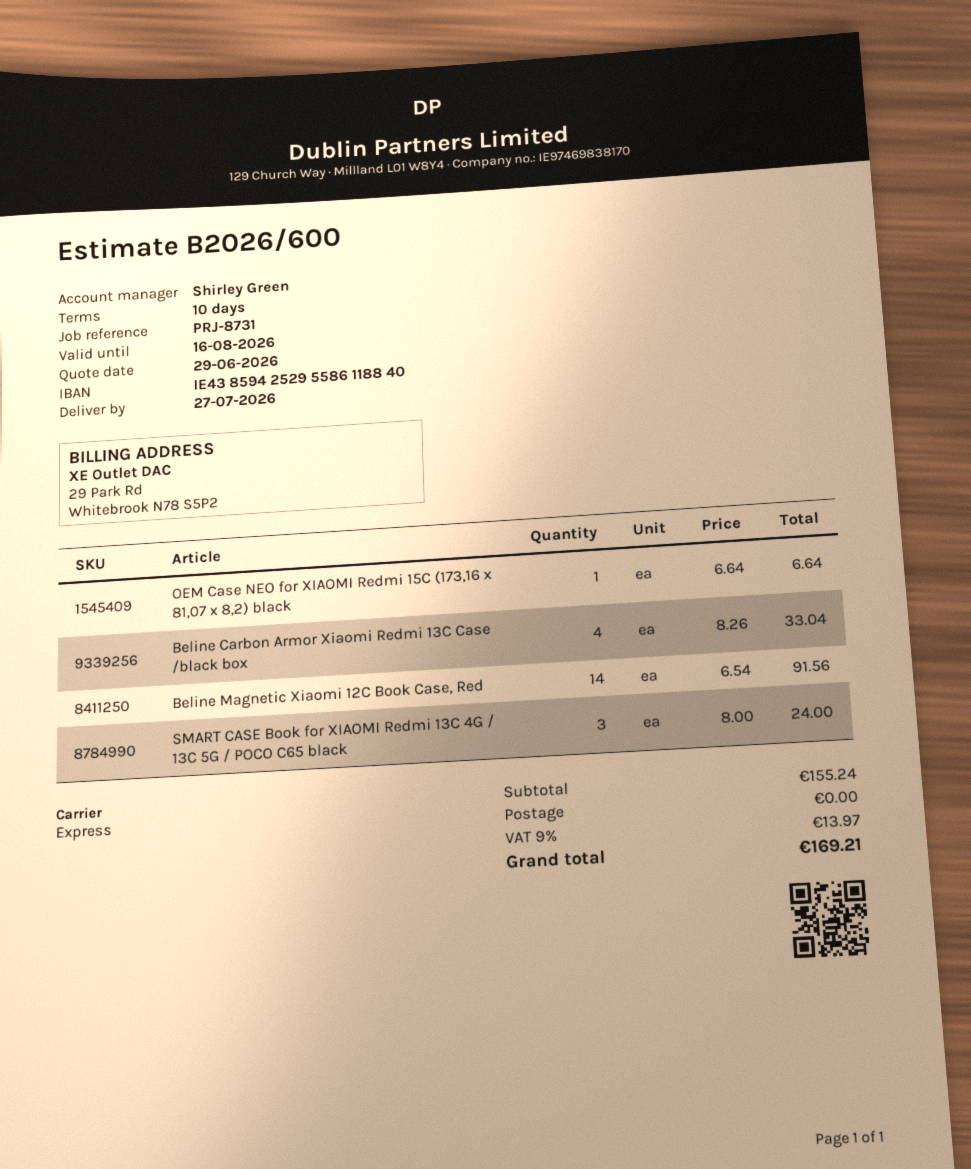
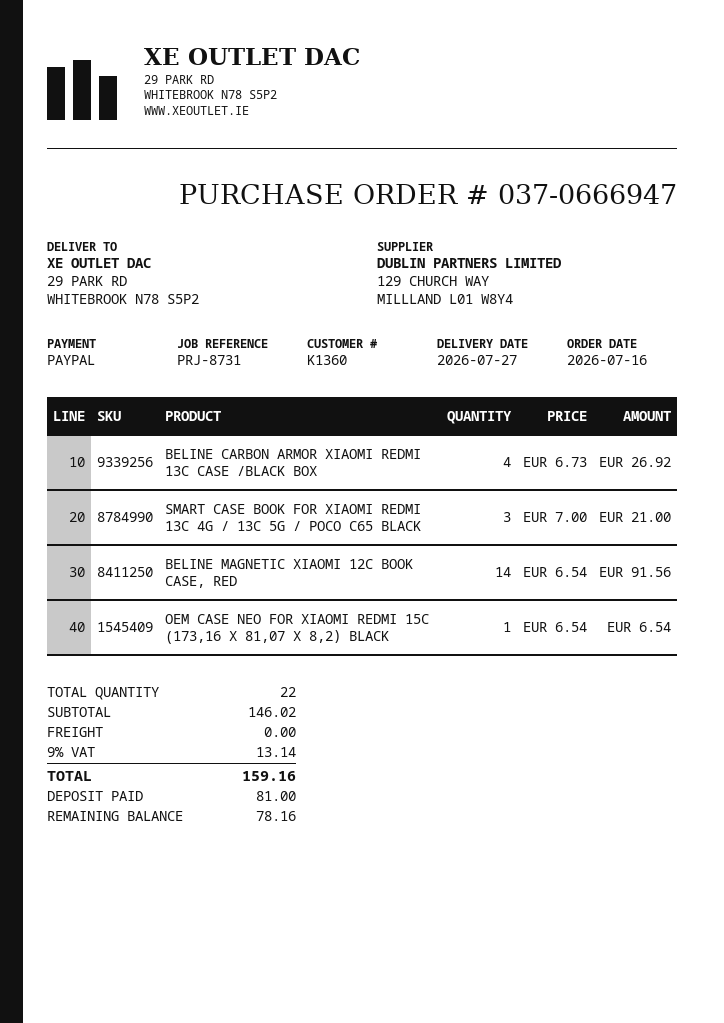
OEM Case NEO for XIAOMI Redmi 15C (173,16 x 81,07 x 8,2) black: 1 x 6.64 = 6.64 -> 1 x 6.54 = 6.54
Beline Carbon Armor Xiaomi Redmi 13C Case /black box: 4 x 8.26 = 33.04 -> 4 x 6.73 = 26.92
SMART CASE Book for XIAOMI Redmi 13C 4G / 13C 5G / POCO C65 black: 3 x 8.00 = 24.00 -> 3 x 7.00 = 21.00
subtotal: 155.24 -> 146.02
tax: 9% = 13.97 -> 9% = 13.14
total: 169.21 -> 159.16

